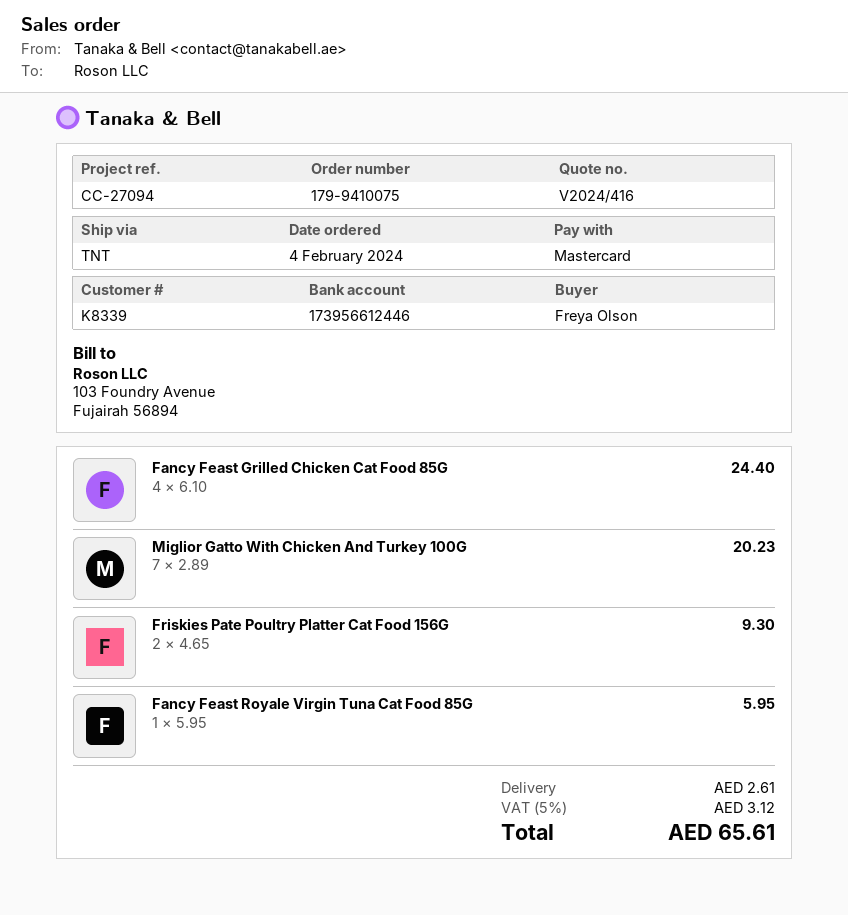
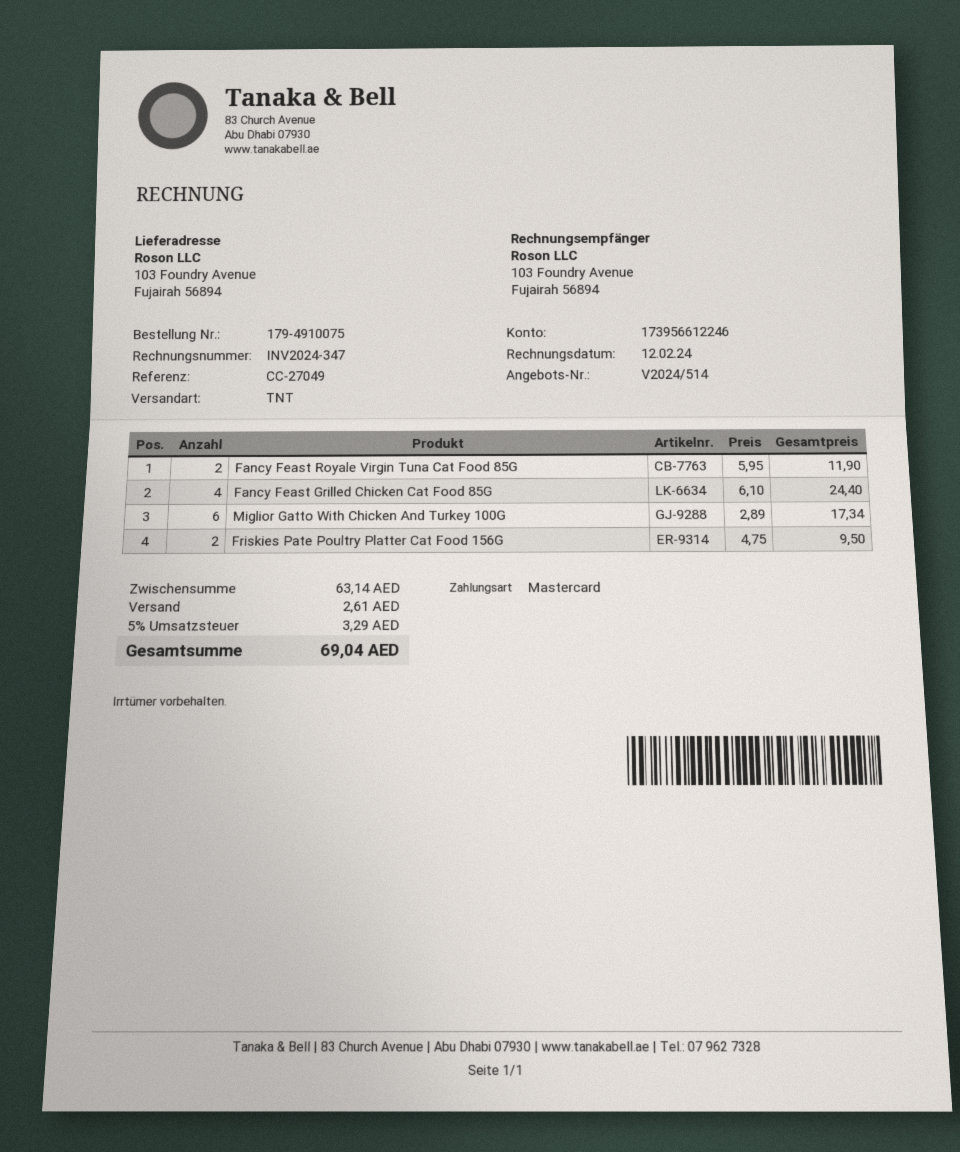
quote number: V2024/416 -> V2024/514
order number: 179-9410075 -> 179-4910075
reference: CC-27094 -> CC-27049
bank account: 173956612446 -> 173956612246
Miglior Gatto With Chicken And Turkey 100G: 7 x 2.89 = 20.23 -> 6 x 2.89 = 17.34
Friskies Pate Poultry Platter Cat Food 156G: 2 x 4.65 = 9.30 -> 2 x 4.75 = 9.50
Fancy Feast Royale Virgin Tuna Cat Food 85G: 1 x 5.95 = 5.95 -> 2 x 5.95 = 11.90
tax: 5% = 3.12 -> 5% = 3.29
total: 65.61 -> 69.04

